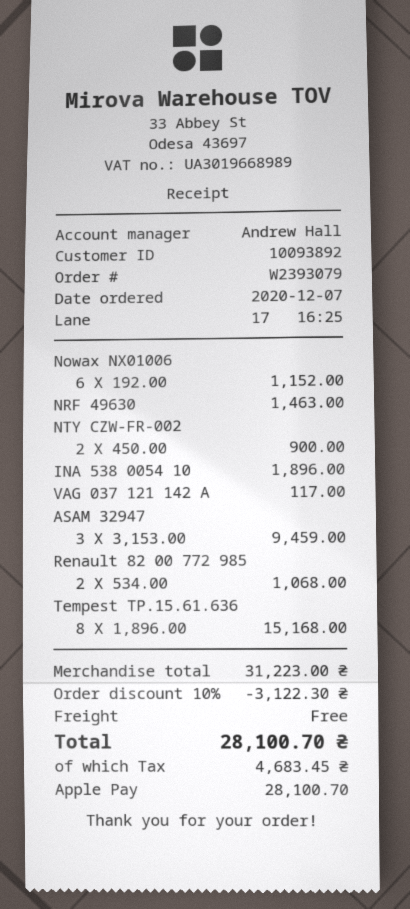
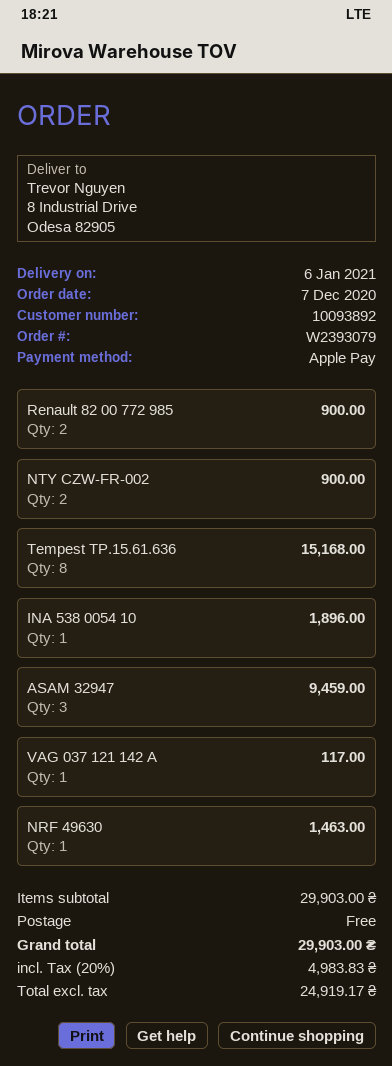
Nowax NX01006: 6 for 1152.00 -> none
Renault 82 00 772 985: 2 for 1068.00 -> 2 for 900.00
subtotal: 31223.00 -> 29903.00
discount: 10% = 3122.30 -> none
tax: 4683.45 -> 4983.83
total: 28100.70 -> 29903.00

